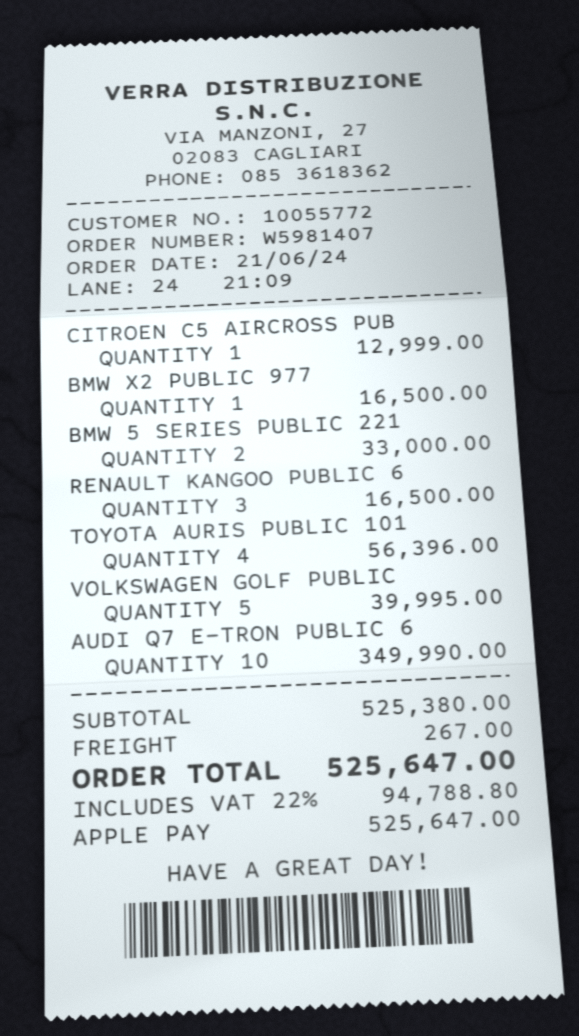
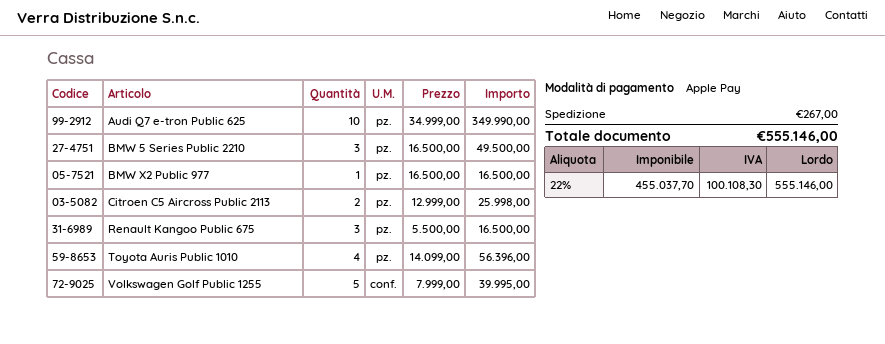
CITROEN C5 AIRCROSS PUB: 1 for 12999.00 -> 2 for 25998.00
BMW 5 SERIES PUBLIC 221: 2 for 33000.00 -> 3 for 49500.00
tax: 22% = 94788.80 -> 22% = 100108.30
total: 525647.00 -> 555146.00

